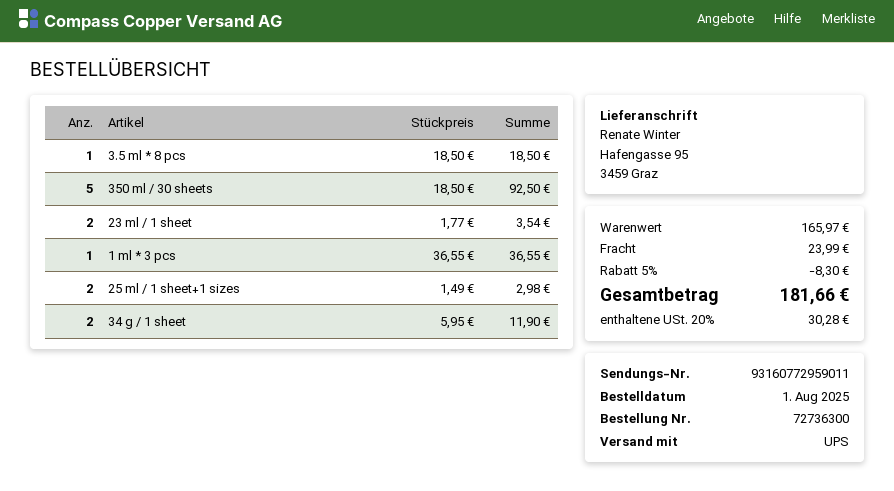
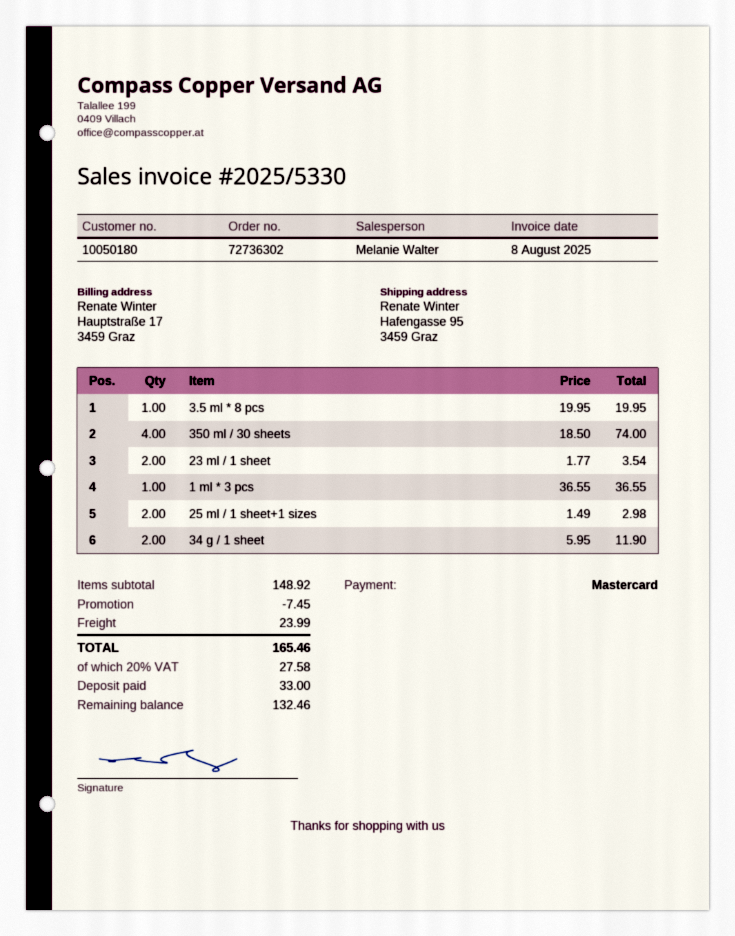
order number: 72736300 -> 72736302
3.5 ml * 8 pcs: 1 x 18.50 = 18.50 -> 1 x 19.95 = 19.95
350 ml / 30 sheets: 5 x 18.50 = 92.50 -> 4 x 18.50 = 74.00
subtotal: 165.97 -> 148.92
discount: 8.30 -> 7.45
tax: 20% = 30.28 -> 20% = 27.58
total: 181.66 -> 165.46

